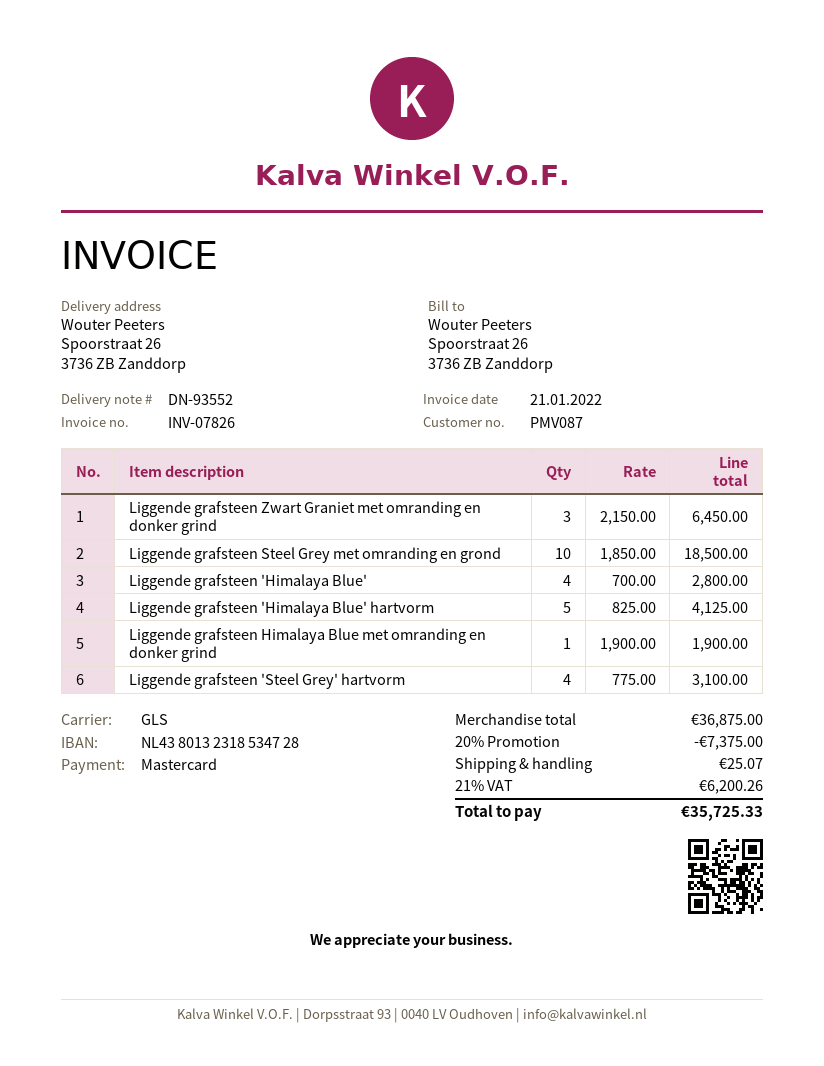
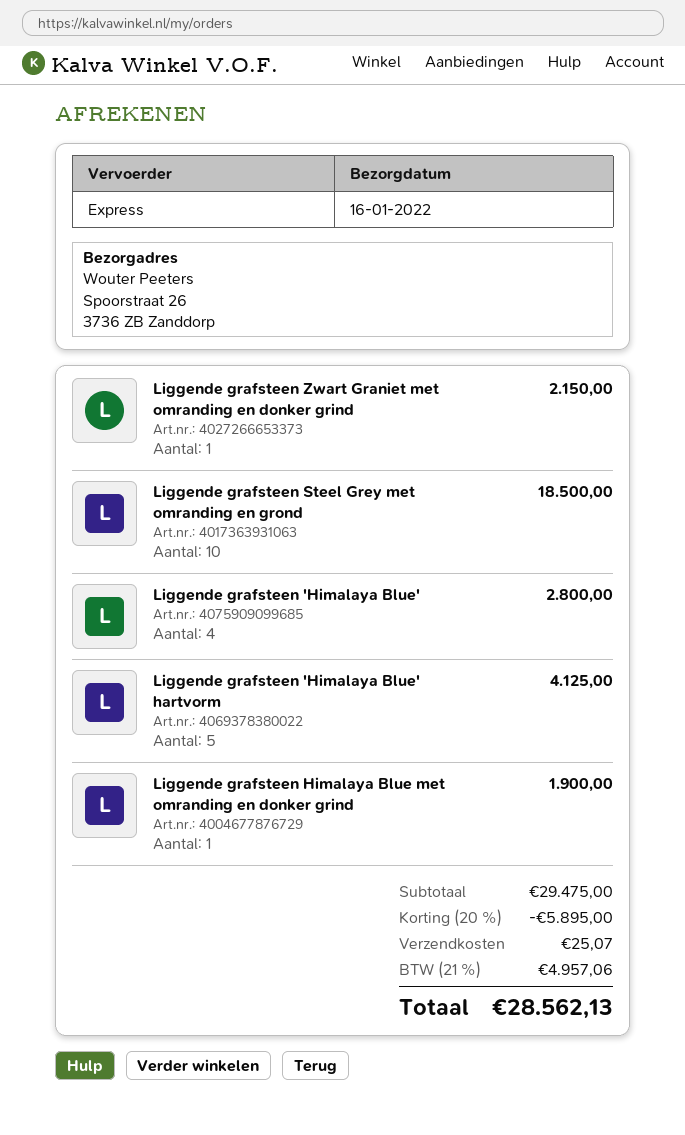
shipping method: GLS -> express
Liggende grafsteen Zwart Graniet met omranding en donker grind: 3 for 6450.00 -> 1 for 2150.00
Liggende grafsteen 'Steel Grey' hartvorm: 4 for 3100.00 -> none
subtotal: 36875.00 -> 29475.00
discount: 20% = 7375.00 -> 20% = 5895.00
tax: 21% = 6200.26 -> 21% = 4957.06
total: 35725.33 -> 28562.13

